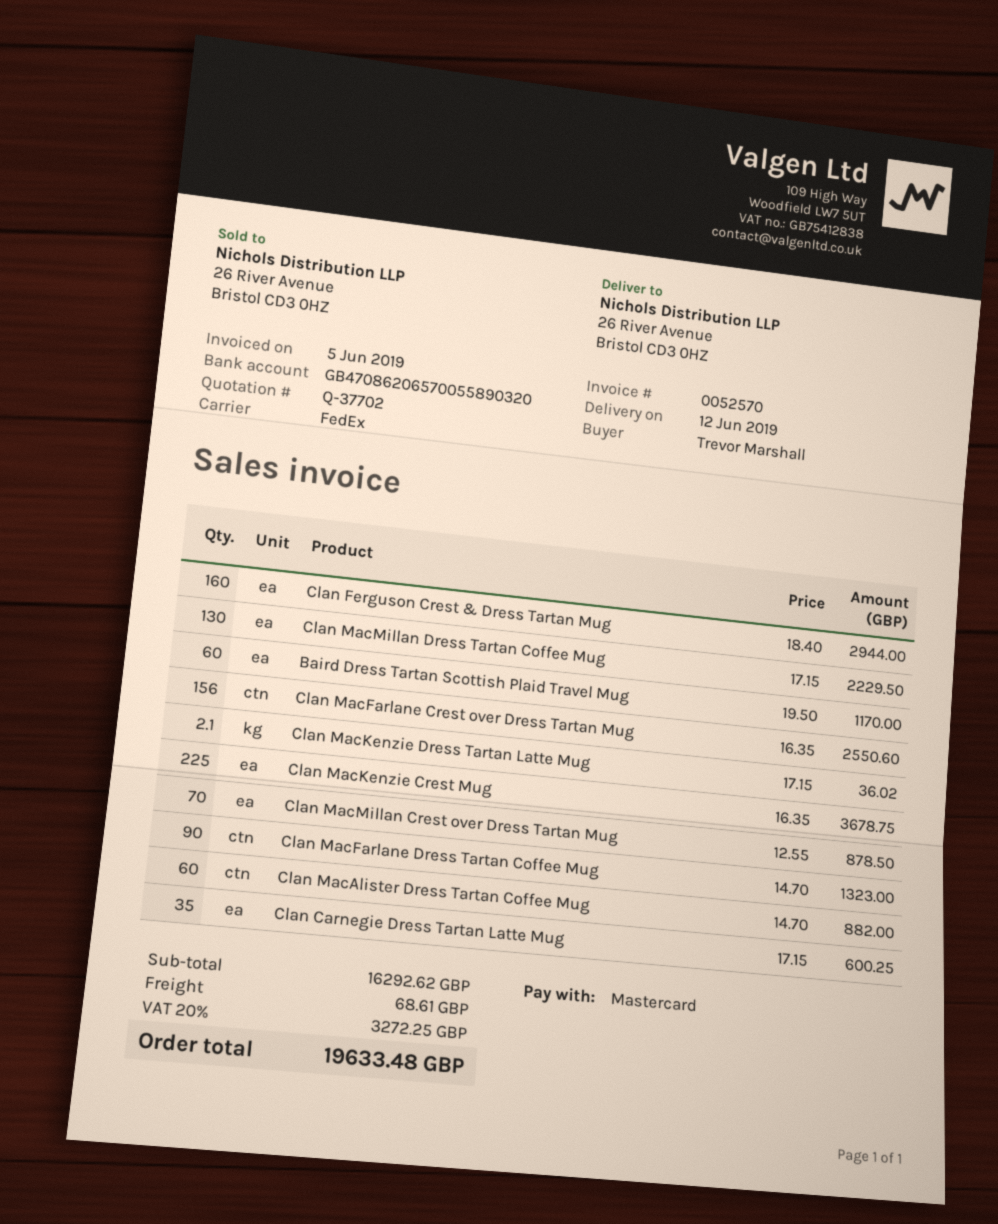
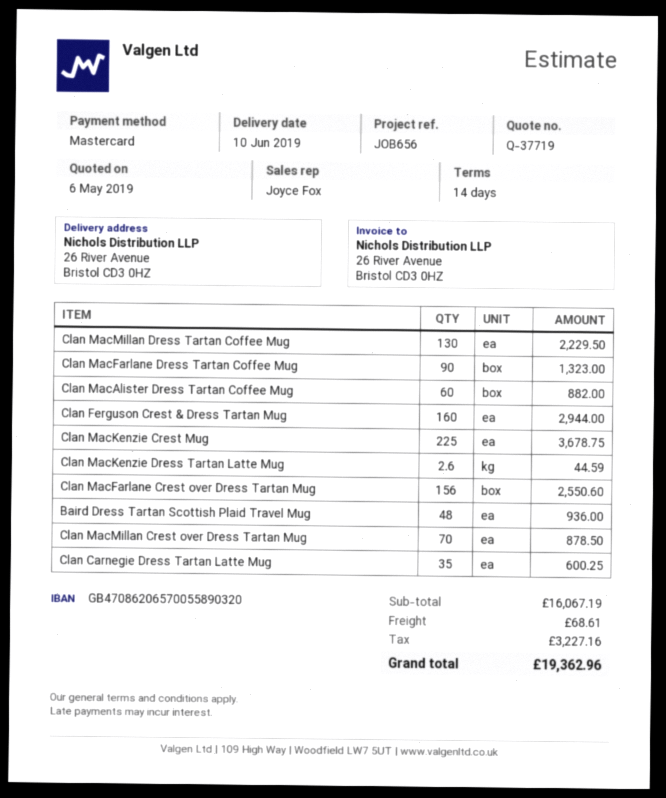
quote number: Q-37702 -> Q-37719
delivery date: 2019-06-12 -> 2019-06-10
Baird Dress Tartan Scottish Plaid Travel Mug: 60 for 1170.00 -> 48 for 936.00
Clan MacKenzie Dress Tartan Latte Mug: 2.1 for 36.02 -> 2.6 for 44.59
subtotal: 16292.62 -> 16067.19
tax: 3272.25 -> 3227.16
total: 19633.48 -> 19362.96

